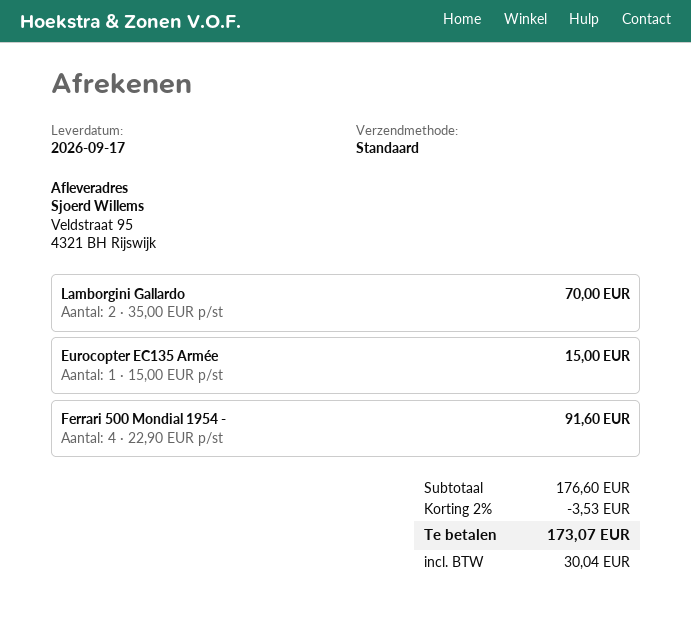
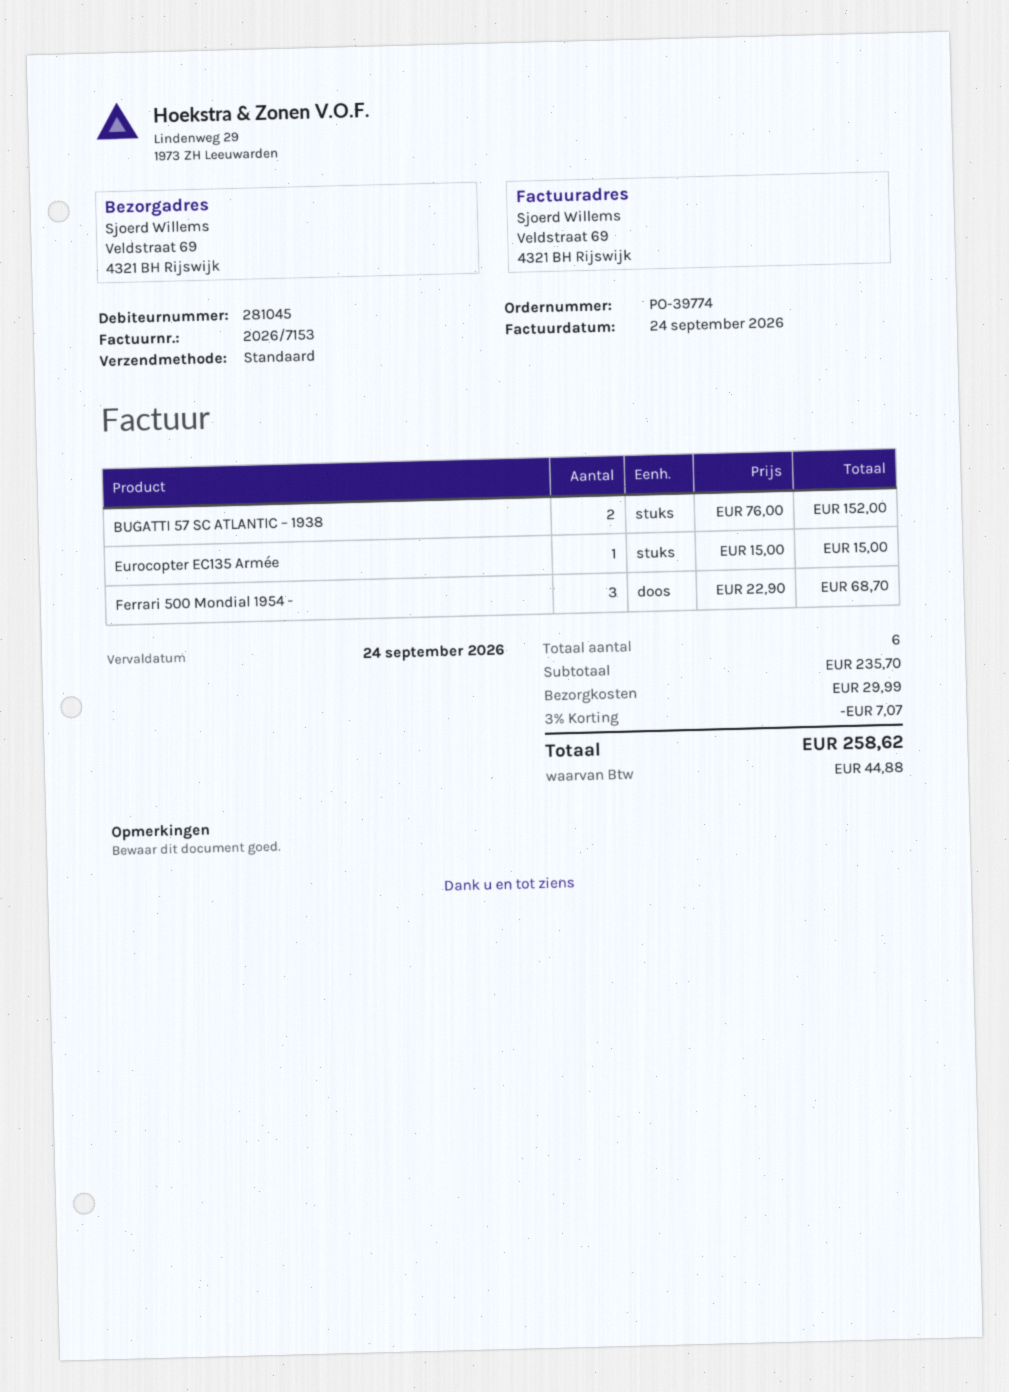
ship to: Veldstraat 95, 4321 BH Rijswijk -> Veldstraat 69, 4321 BH Rijswijk
Lamborgini Gallardo: 2 x 35.00 = 70.00 -> none
Ferrari 500 Mondial 1954 -: 4 x 22.90 = 91.60 -> 3 x 22.90 = 68.70
BUGATTI 57 SC ATLANTIC – 1938: none -> 2 x 76.00 = 152.00
subtotal: 176.60 -> 235.70
discount: 2% = 3.53 -> 3% = 7.07
shipping: none -> 29.99
tax: 30.04 -> 44.88
total: 173.07 -> 258.62

